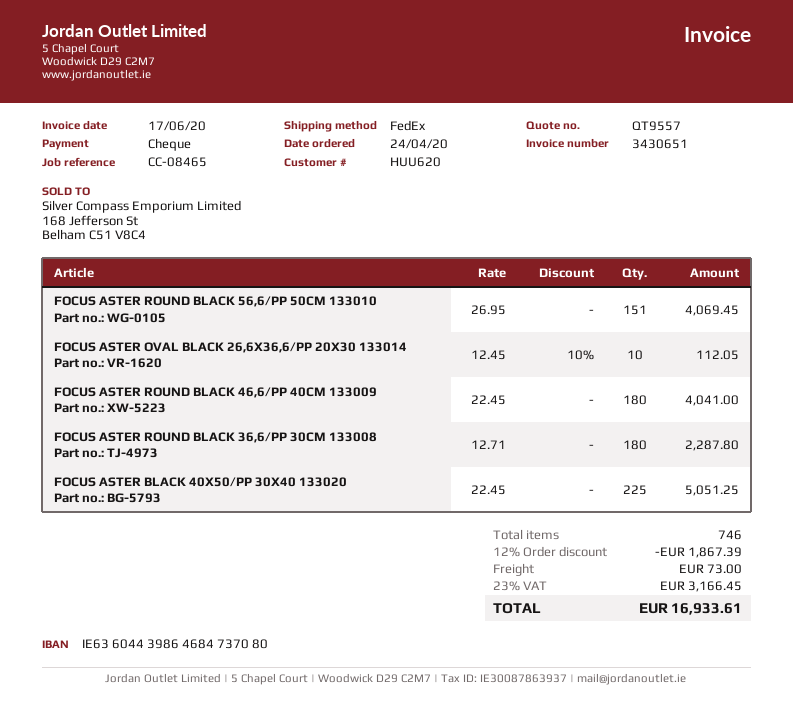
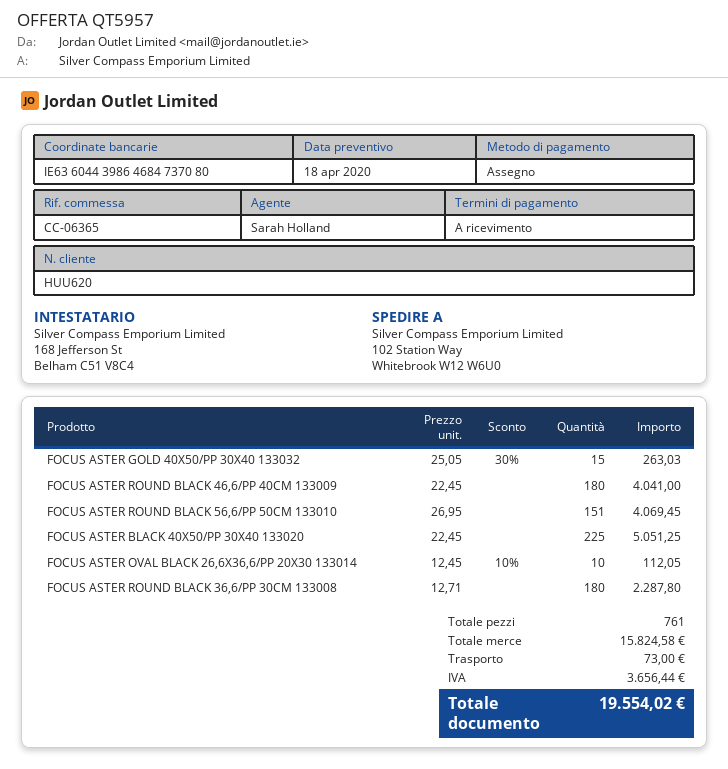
quote number: QT9557 -> QT5957
reference: CC-08465 -> CC-06365
FOCUS ASTER GOLD 40X50/PP 30X40 133032: none -> 15 x 25.05 - 30% = 263.03
total quantity: 746 -> 761
discount: 12% = 1867.39 -> none
tax: 3166.45 -> 3656.44
total: 16933.61 -> 19554.02

